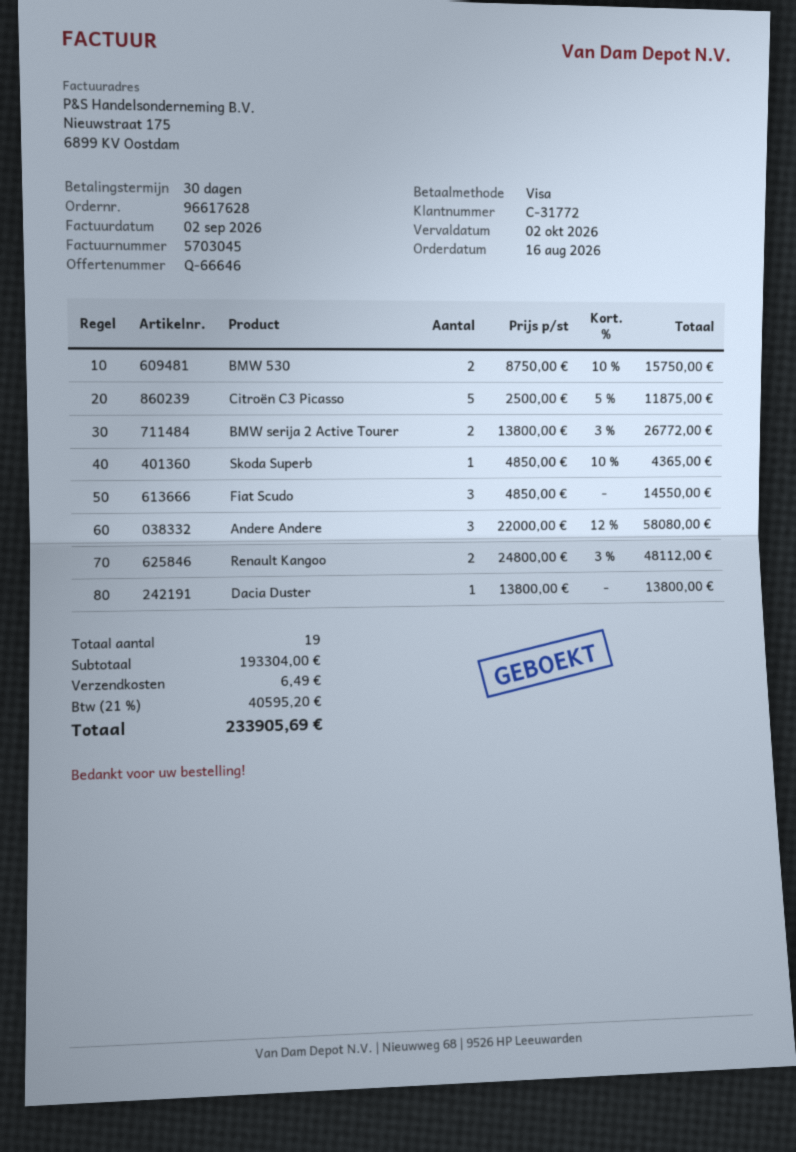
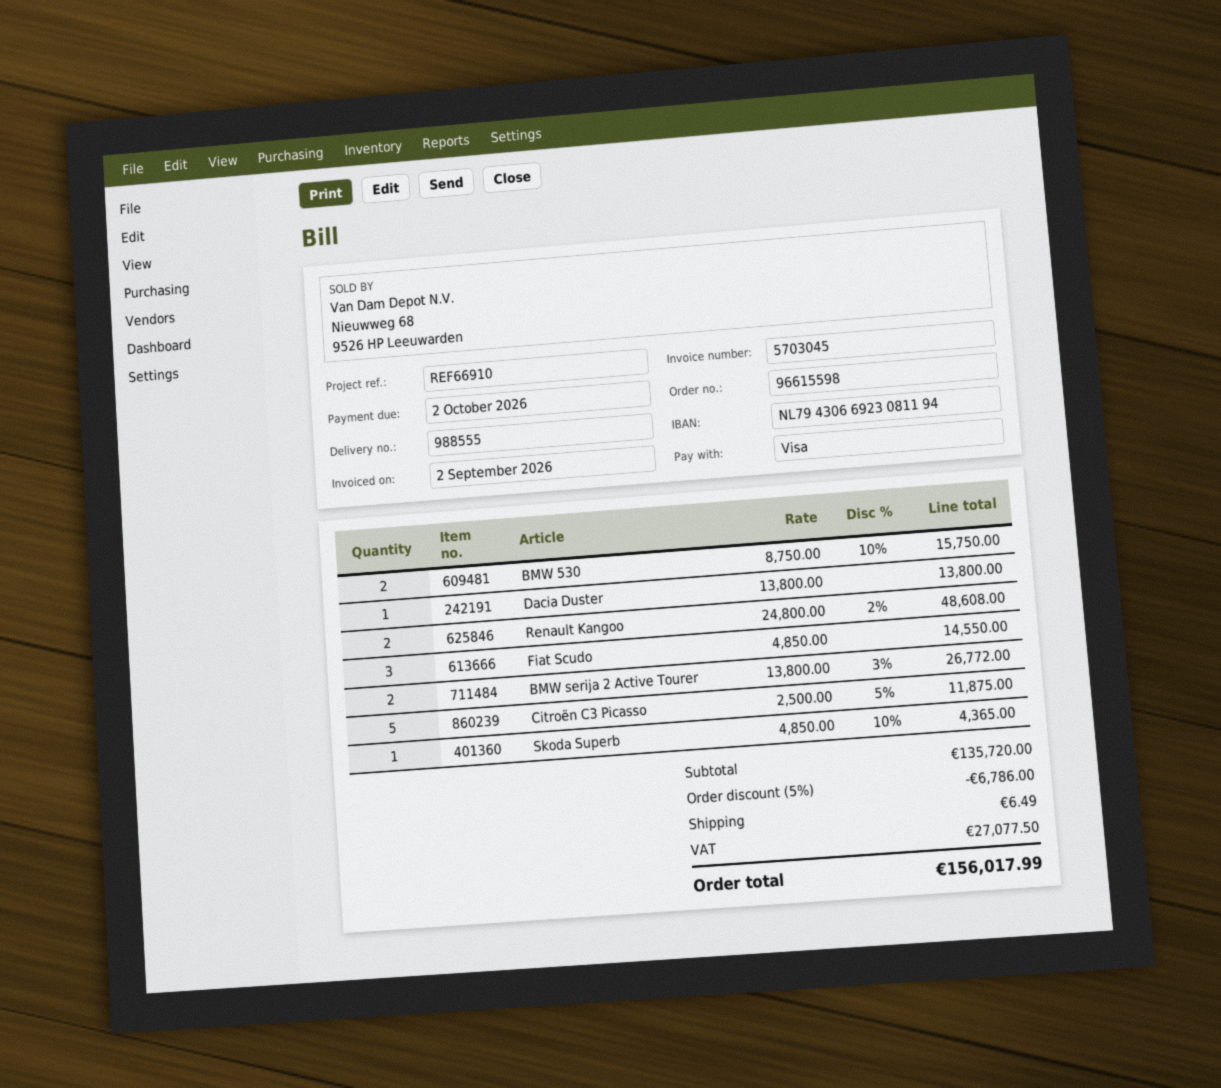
order number: 96617628 -> 96615598
Andere Andere: 3 x 22000.00 - 12% = 58080.00 -> none
Renault Kangoo: 2 x 24800.00 - 3% = 48112.00 -> 2 x 24800.00 - 2% = 48608.00
subtotal: 193304.00 -> 135720.00
discount: none -> 5% = 6786.00
tax: 40595.20 -> 27077.50
total: 233905.69 -> 156017.99

